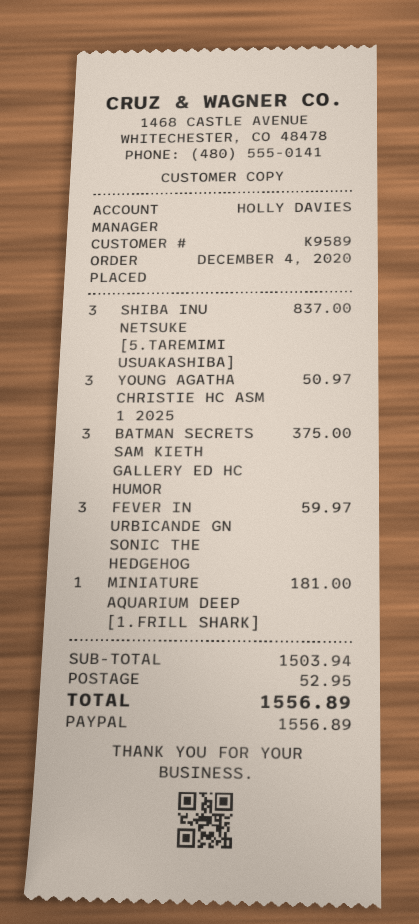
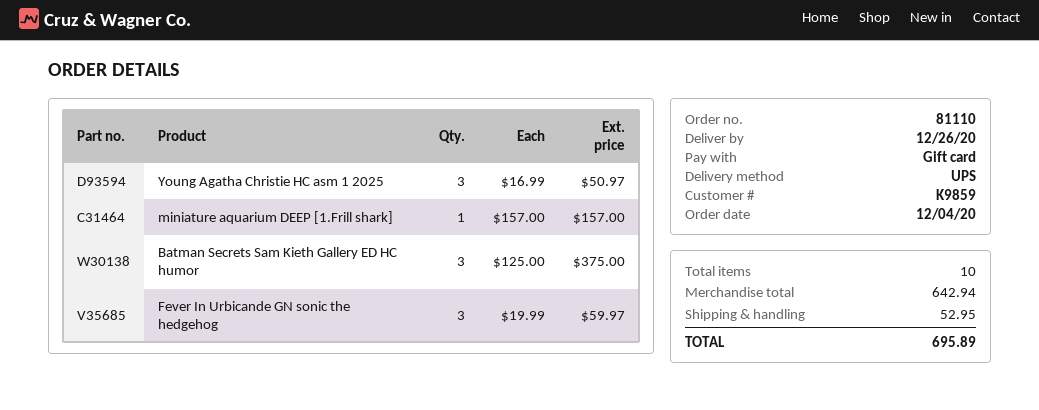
customer number: K9589 -> K9859
payment method: PayPal -> gift card
SHIBA INU NETSUKE [5.TAREMIMI USUAKASHIBA]: 3 for 837.00 -> none
MINIATURE AQUARIUM DEEP [1.FRILL SHARK]: 1 for 181.00 -> 1 for 157.00
subtotal: 1503.94 -> 642.94
total: 1556.89 -> 695.89

